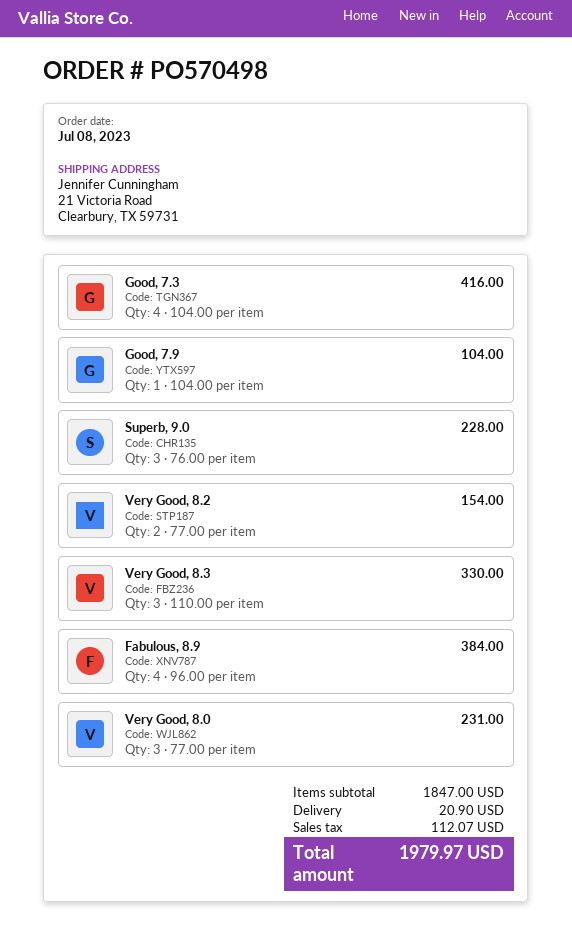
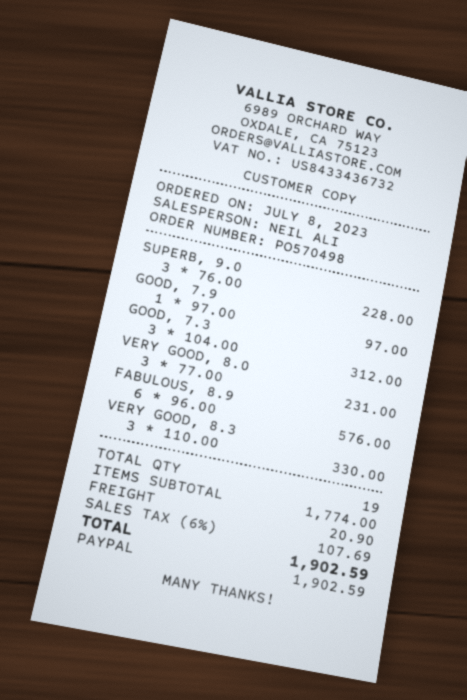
Good, 7.3: 4 x 104.00 = 416.00 -> 3 x 104.00 = 312.00
Good, 7.9: 1 x 104.00 = 104.00 -> 1 x 97.00 = 97.00
Very Good, 8.2: 2 x 77.00 = 154.00 -> none
Fabulous, 8.9: 4 x 96.00 = 384.00 -> 6 x 96.00 = 576.00
subtotal: 1847.00 -> 1774.00
tax: 112.07 -> 107.69
total: 1979.97 -> 1902.59

